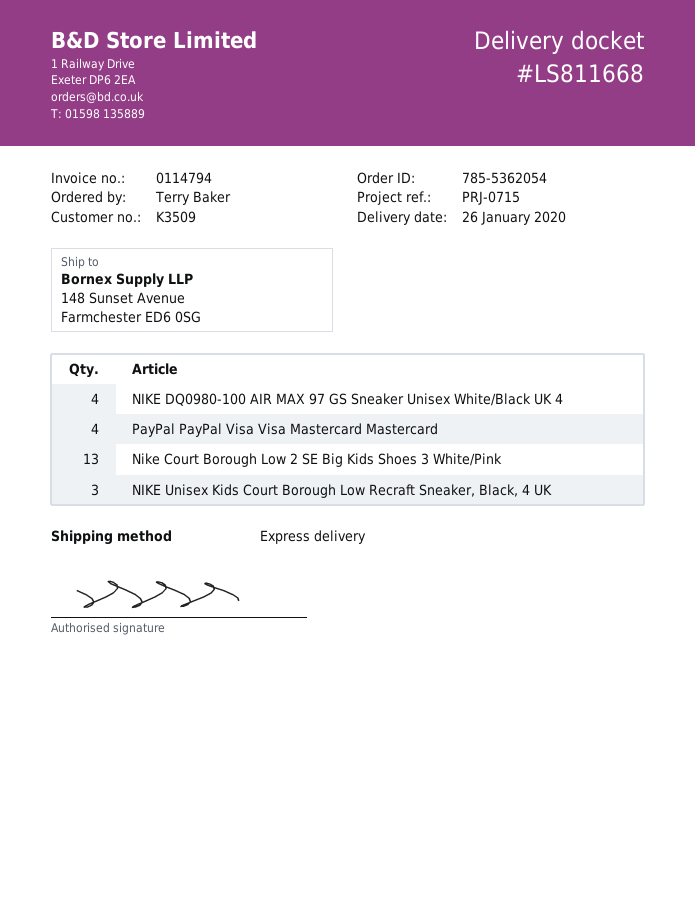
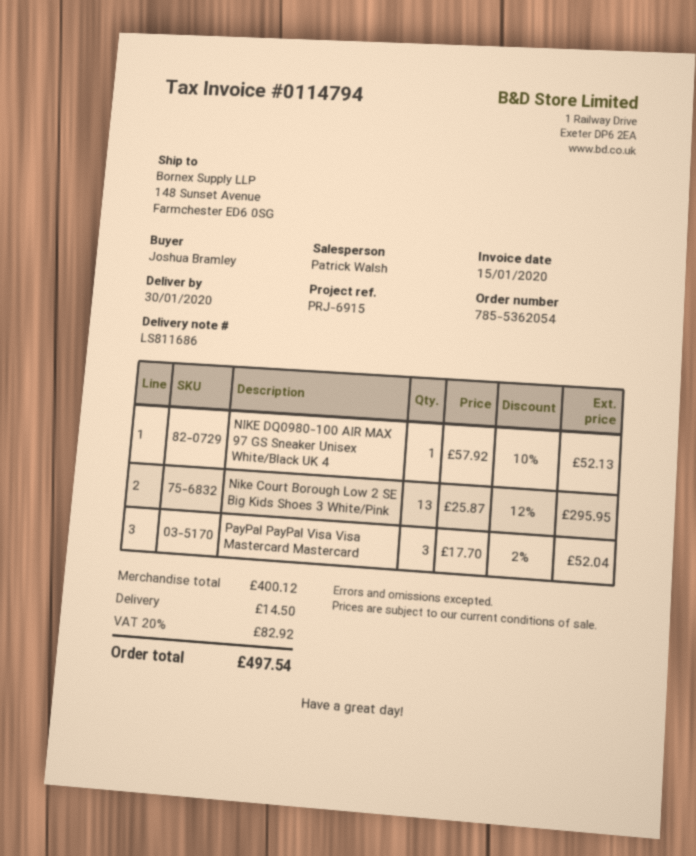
delivery note number: LS811668 -> LS811686
delivery date: 2020-01-26 -> 2020-01-30
reference: PRJ-0715 -> PRJ-6915
ordered by: Terry Baker -> Joshua Bramley
NIKE DQ0980-100 AIR MAX 97 GS Sneaker Unisex White/Black UK 4: 4 -> 1
PayPal PayPal Visa Visa Mastercard Mastercard: 4 -> 3
NIKE Unisex Kids Court Borough Low Recraft Sneaker, Black, 4 UK: 3 -> none

